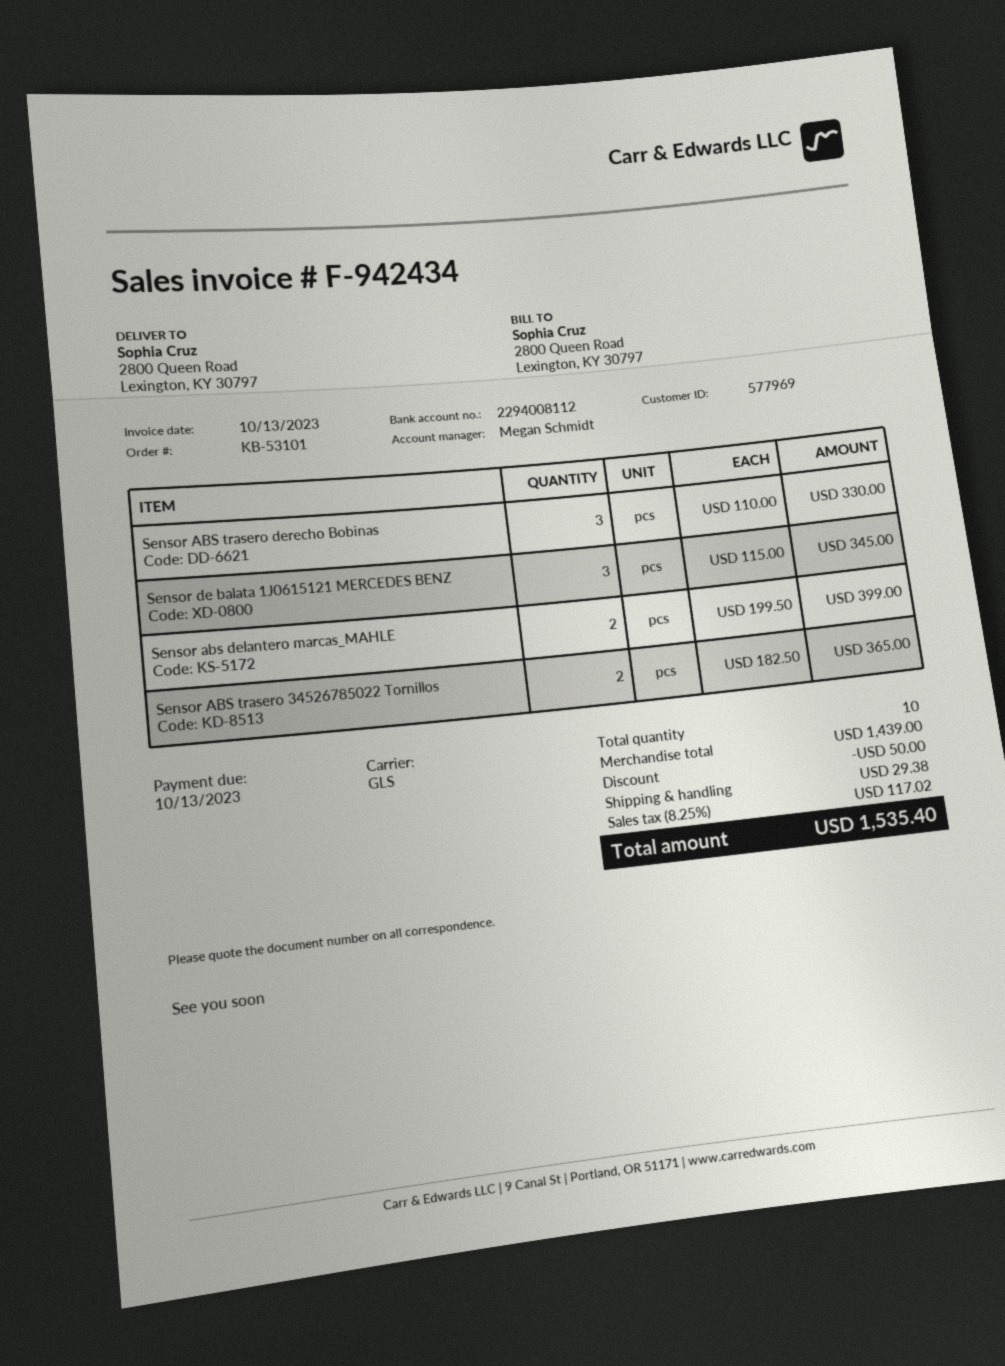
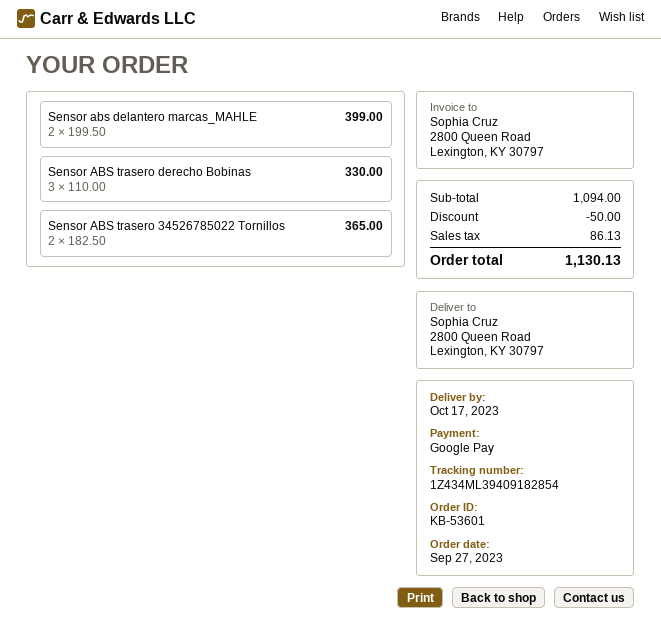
order number: KB-53101 -> KB-53601
Sensor de balata 1J0615121 MERCEDES BENZ: 3 x 115.00 = 345.00 -> none
subtotal: 1439.00 -> 1094.00
shipping: 29.38 -> none
tax: 117.02 -> 86.13
total: 1535.40 -> 1130.13

